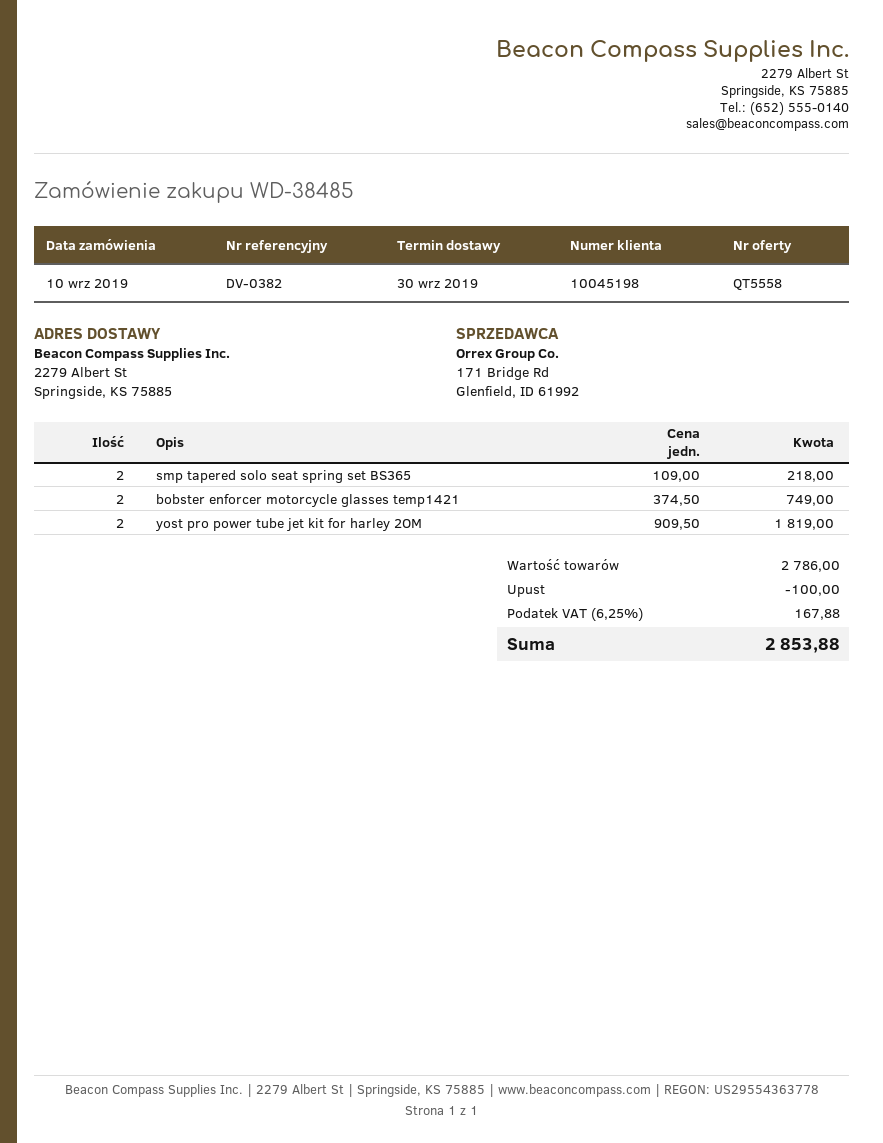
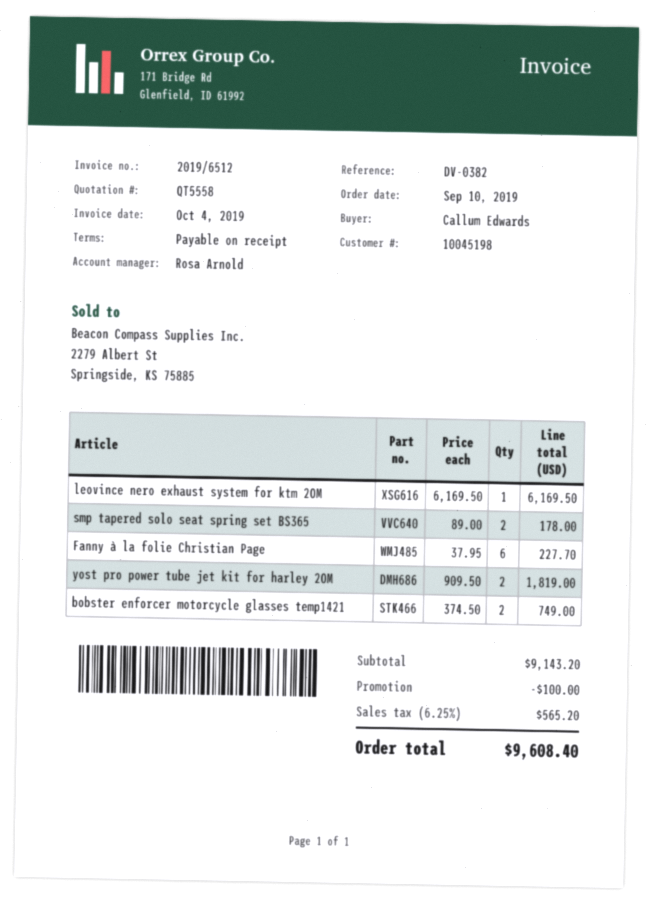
smp tapered solo seat spring set BS365: 2 x 109.00 = 218.00 -> 2 x 89.00 = 178.00
leovince nero exhaust system for ktm 2OM: none -> 1 x 6169.50 = 6169.50
Fanny à la folie Christian Page: none -> 6 x 37.95 = 227.70
subtotal: 2786.00 -> 9143.20
tax: 6.25% = 167.88 -> 6.25% = 565.20
total: 2853.88 -> 9608.40

